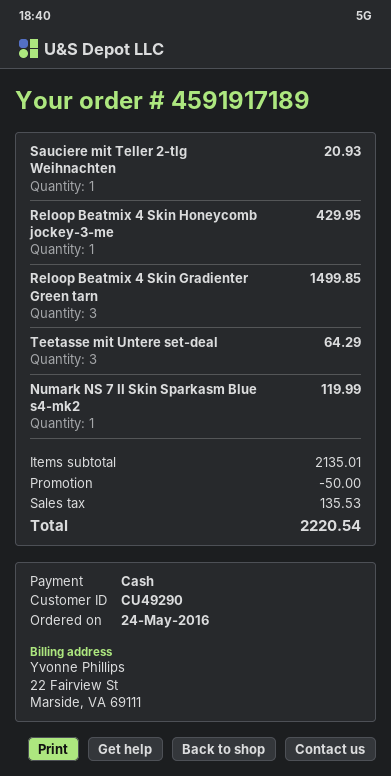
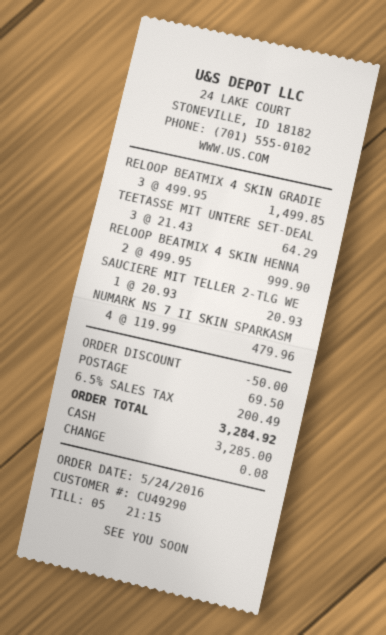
Reloop Beatmix 4 Skin Honeycomb jockey-3-me: 1 for 429.95 -> none
Numark NS 7 II Skin Sparkasm Blue s4-mk2: 1 for 119.99 -> 4 for 479.96
RELOOP BEATMIX 4 SKIN HENNA: none -> 2 for 999.90
shipping: none -> 69.50
tax: 135.53 -> 200.49
total: 2220.54 -> 3284.92

